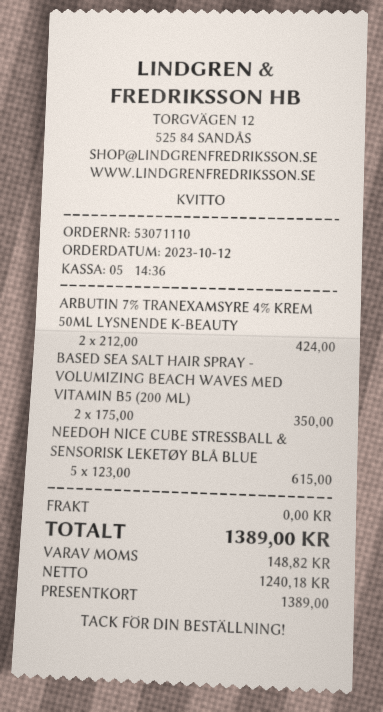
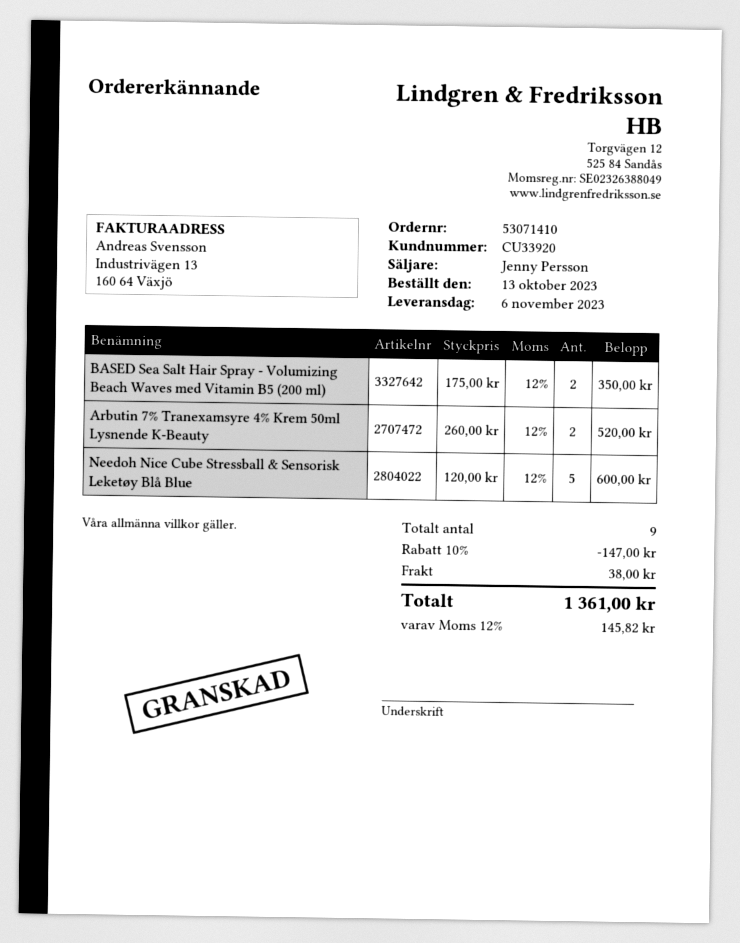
order number: 53071110 -> 53071410
order date: 2023-10-12 -> 2023-10-13
ARBUTIN 7% TRANEXAMSYRE 4% KREM 50ML LYSNENDE K-BEAUTY: 2 x 212.00 = 424.00 -> 2 x 260.00 = 520.00
NEEDOH NICE CUBE STRESSBALL & SENSORISK LEKETØY BLÅ BLUE: 5 x 123.00 = 615.00 -> 5 x 120.00 = 600.00
discount: none -> 10% = 147.00
shipping: 0.00 -> 38.00
tax: 148.82 -> 145.82
total: 1389.00 -> 1361.00

